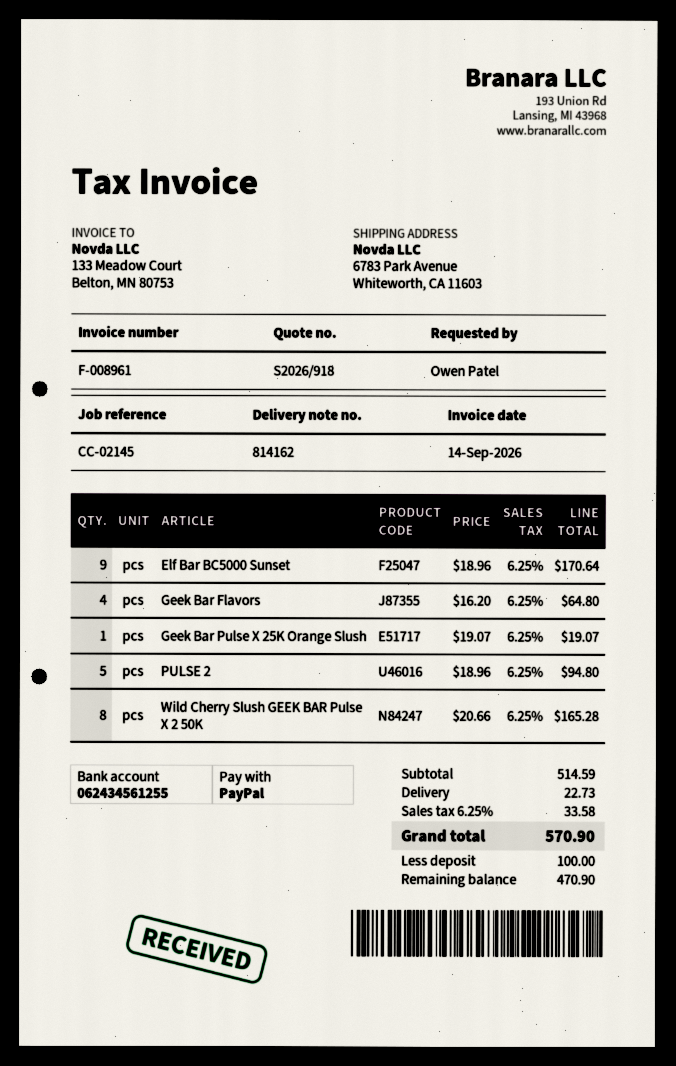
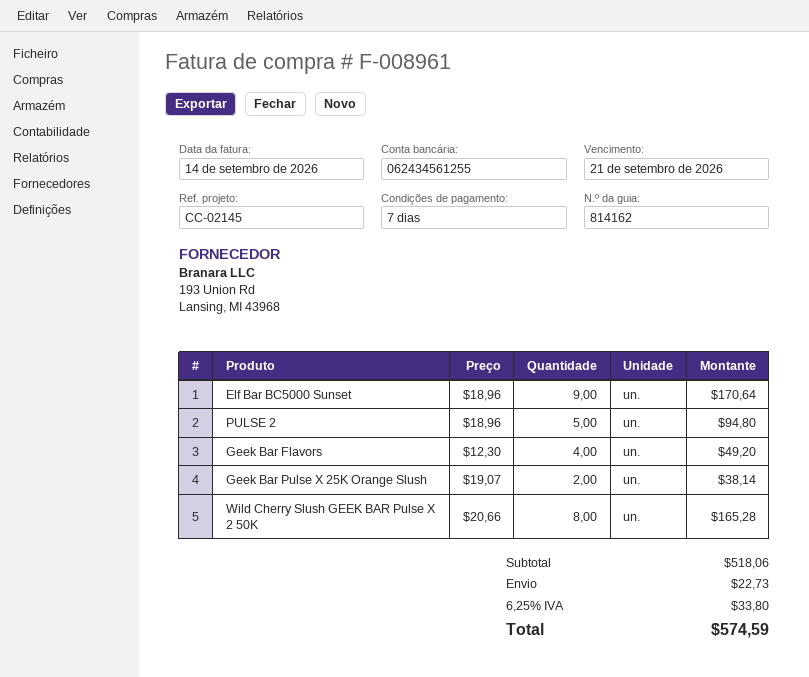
Geek Bar Flavors: 4 x 16.20 = 64.80 -> 4 x 12.30 = 49.20
Geek Bar Pulse X 25K Orange Slush: 1 x 19.07 = 19.07 -> 2 x 19.07 = 38.14
subtotal: 514.59 -> 518.06
tax: 6.25% = 33.58 -> 6.25% = 33.80
total: 570.90 -> 574.59

